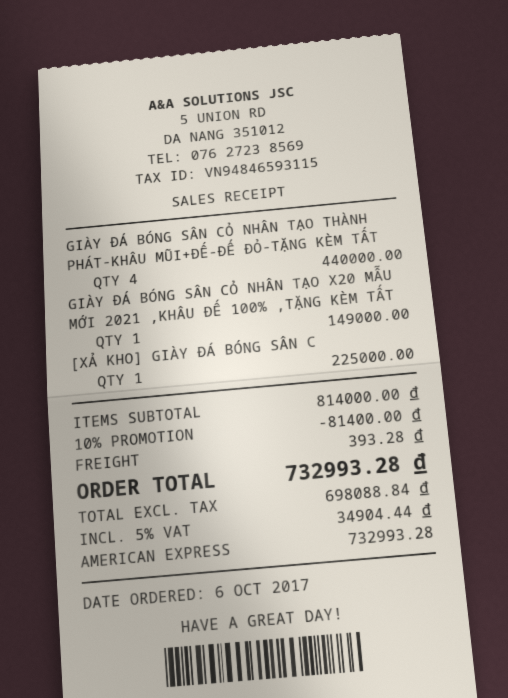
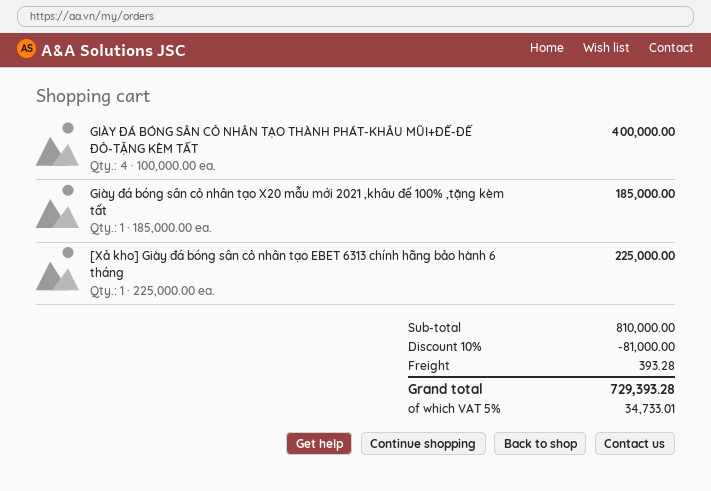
GIÀY ĐÁ BÓNG SÂN CỎ NHÂN TẠO THÀNH PHÁT-KHÂU MŨI+ĐẾ-ĐẾ ĐỎ-TẶNG KÈM TẤT: 4 for 440000.00 -> 4 for 400000.00
GIÀY ĐÁ BÓNG SÂN CỎ NHÂN TẠO X20 MẪU MỚI 2021 ,KHÂU ĐẾ 100% ,TẶNG KÈM TẤT: 1 for 149000.00 -> 1 for 185000.00
subtotal: 814000.00 -> 810000.00
discount: 10% = 81400.00 -> 10% = 81000.00
tax: 5% = 34904.44 -> 5% = 34733.01
total: 732993.28 -> 729393.28

